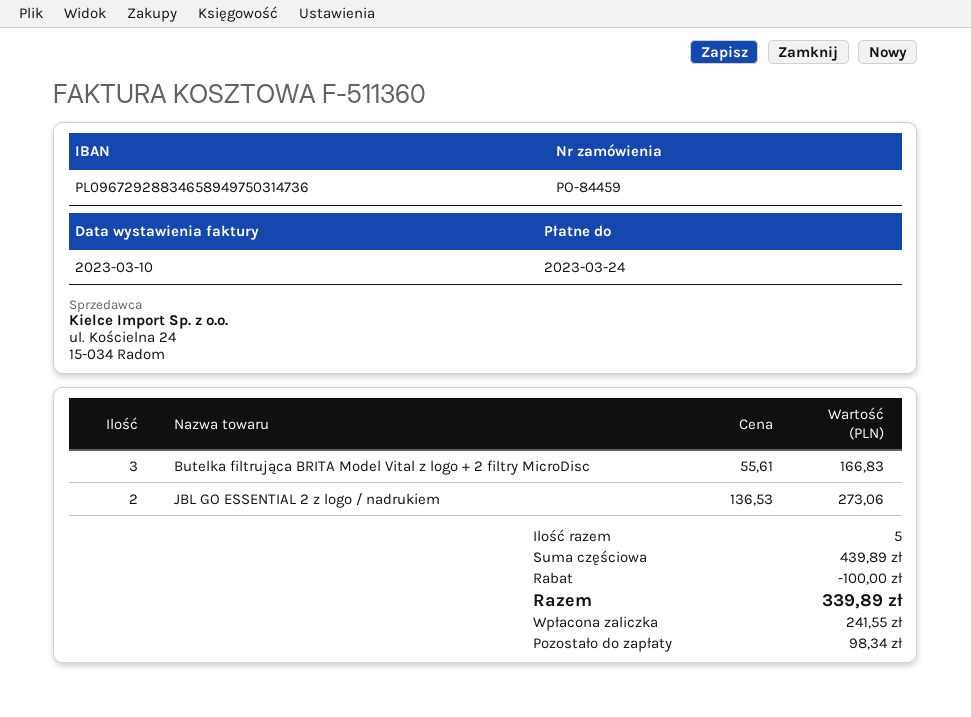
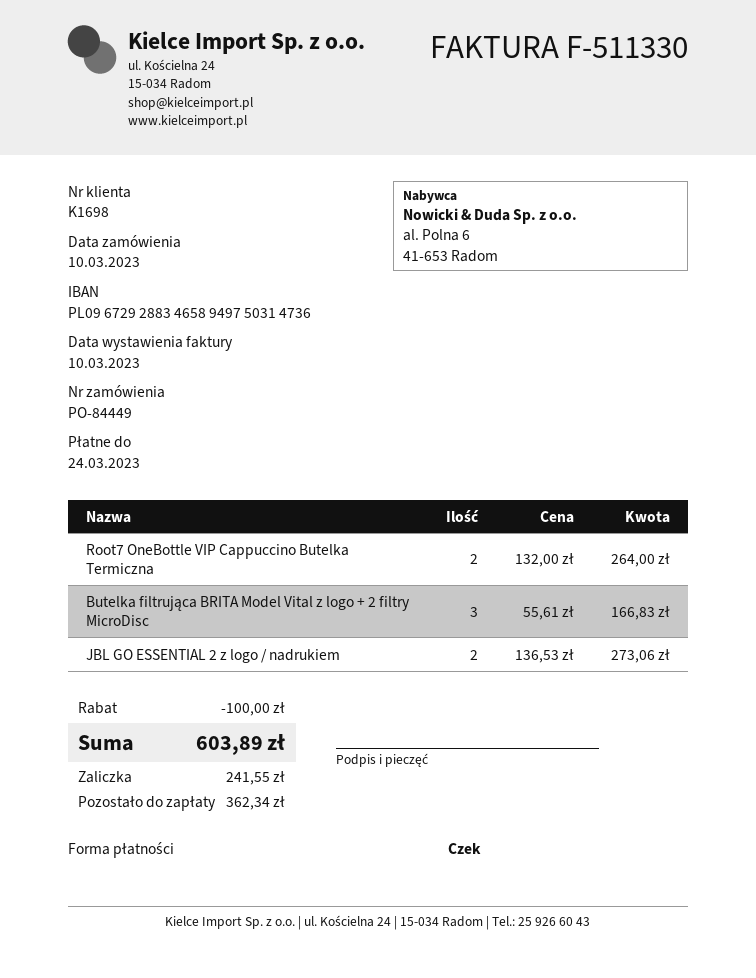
order number: PO-84459 -> PO-84449
invoice number: F-511360 -> F-511330
Root7 OneBottle VIP Cappuccino Butelka Termiczna: none -> 2 x 132.00 = 264.00
total: 339.89 -> 603.89
balance: 98.34 -> 362.34

